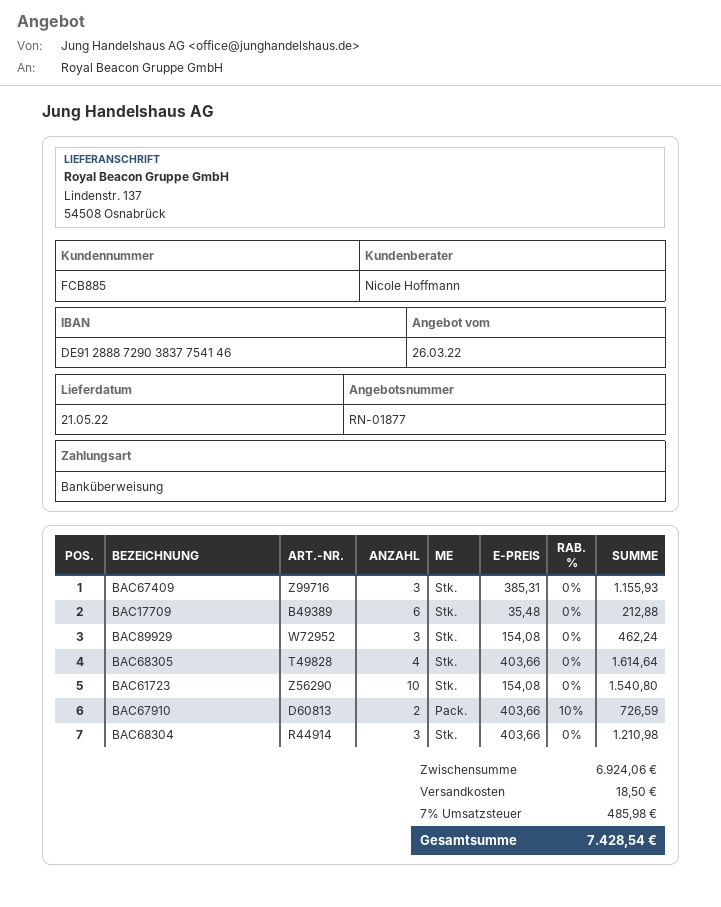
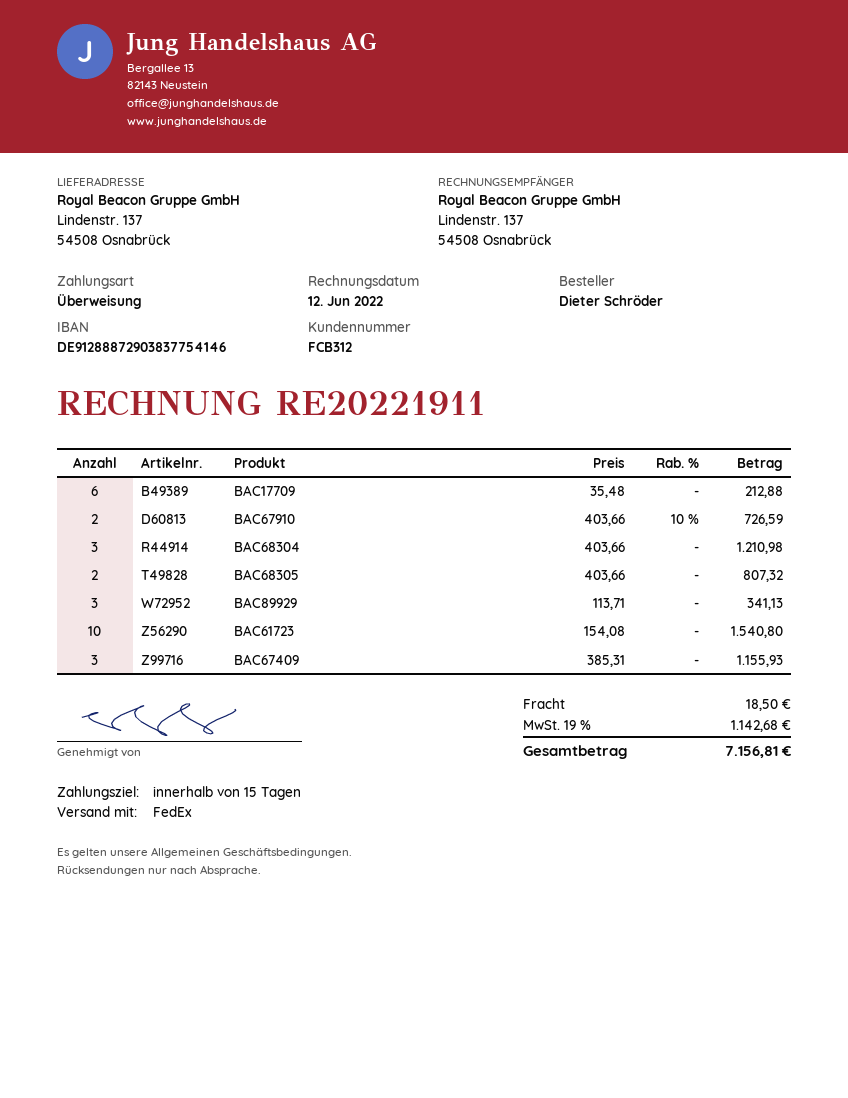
customer number: FCB885 -> FCB312
BAC89929: 3 x 154.08 = 462.24 -> 3 x 113.71 = 341.13
BAC68305: 4 x 403.66 = 1614.64 -> 2 x 403.66 = 807.32
tax: 7% = 485.98 -> 19% = 1142.68
total: 7428.54 -> 7156.81

